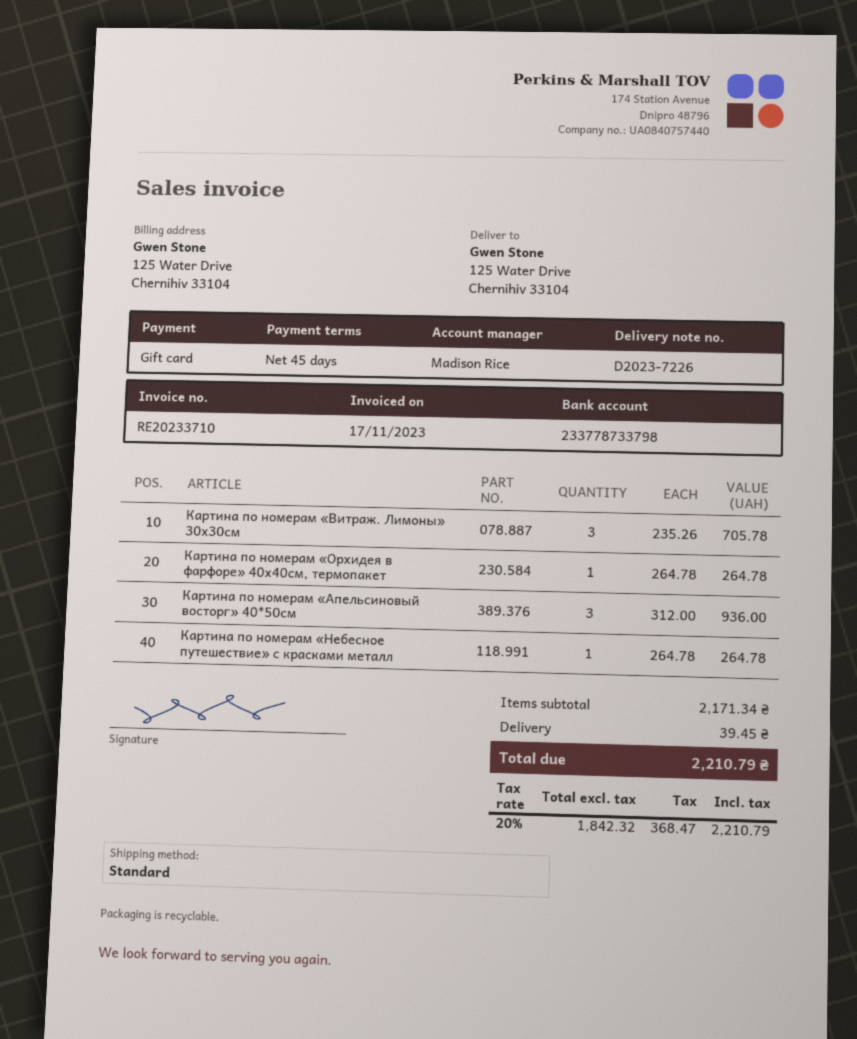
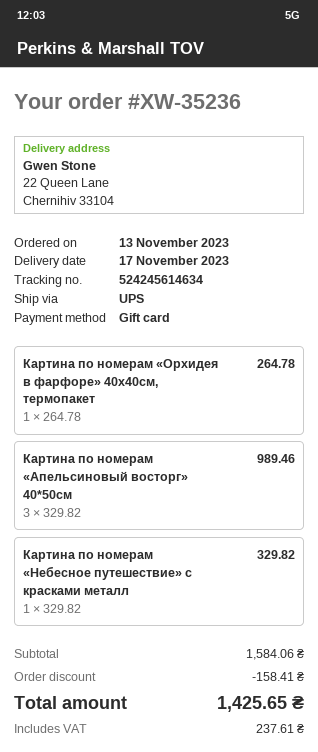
shipping method: standard -> UPS
ship to: 125 Water Drive, Chernihiv 33104 -> 22 Queen Lane, Chernihiv 33104
Картина по номерам «Витраж. Лимоны» 30х30см: 3 x 235.26 = 705.78 -> none
Картина по номерам «Апельсиновый восторг» 40*50см: 3 x 312.00 = 936.00 -> 3 x 329.82 = 989.46
Картина по номерам «Небесное путешествие» с красками металл: 1 x 264.78 = 264.78 -> 1 x 329.82 = 329.82
subtotal: 2171.34 -> 1584.06
discount: none -> 158.41
shipping: 39.45 -> none
tax: 368.47 -> 237.61
total: 2210.79 -> 1425.65

